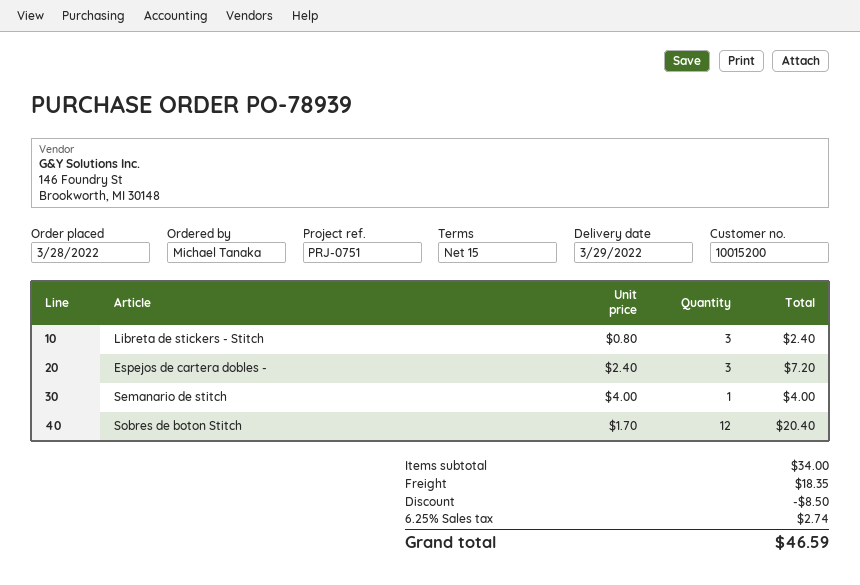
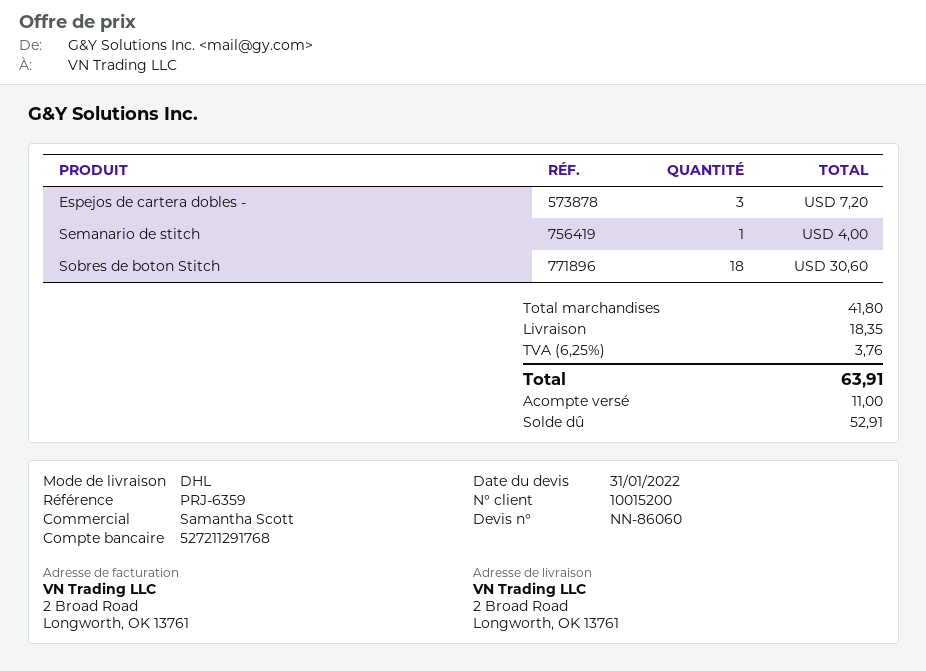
reference: PRJ-0751 -> PRJ-6359
Libreta de stickers - Stitch: 3 for 2.40 -> none
Sobres de boton Stitch: 12 for 20.40 -> 18 for 30.60
subtotal: 34.00 -> 41.80
discount: 8.50 -> none
tax: 6.25% = 2.74 -> 6.25% = 3.76
total: 46.59 -> 63.91

